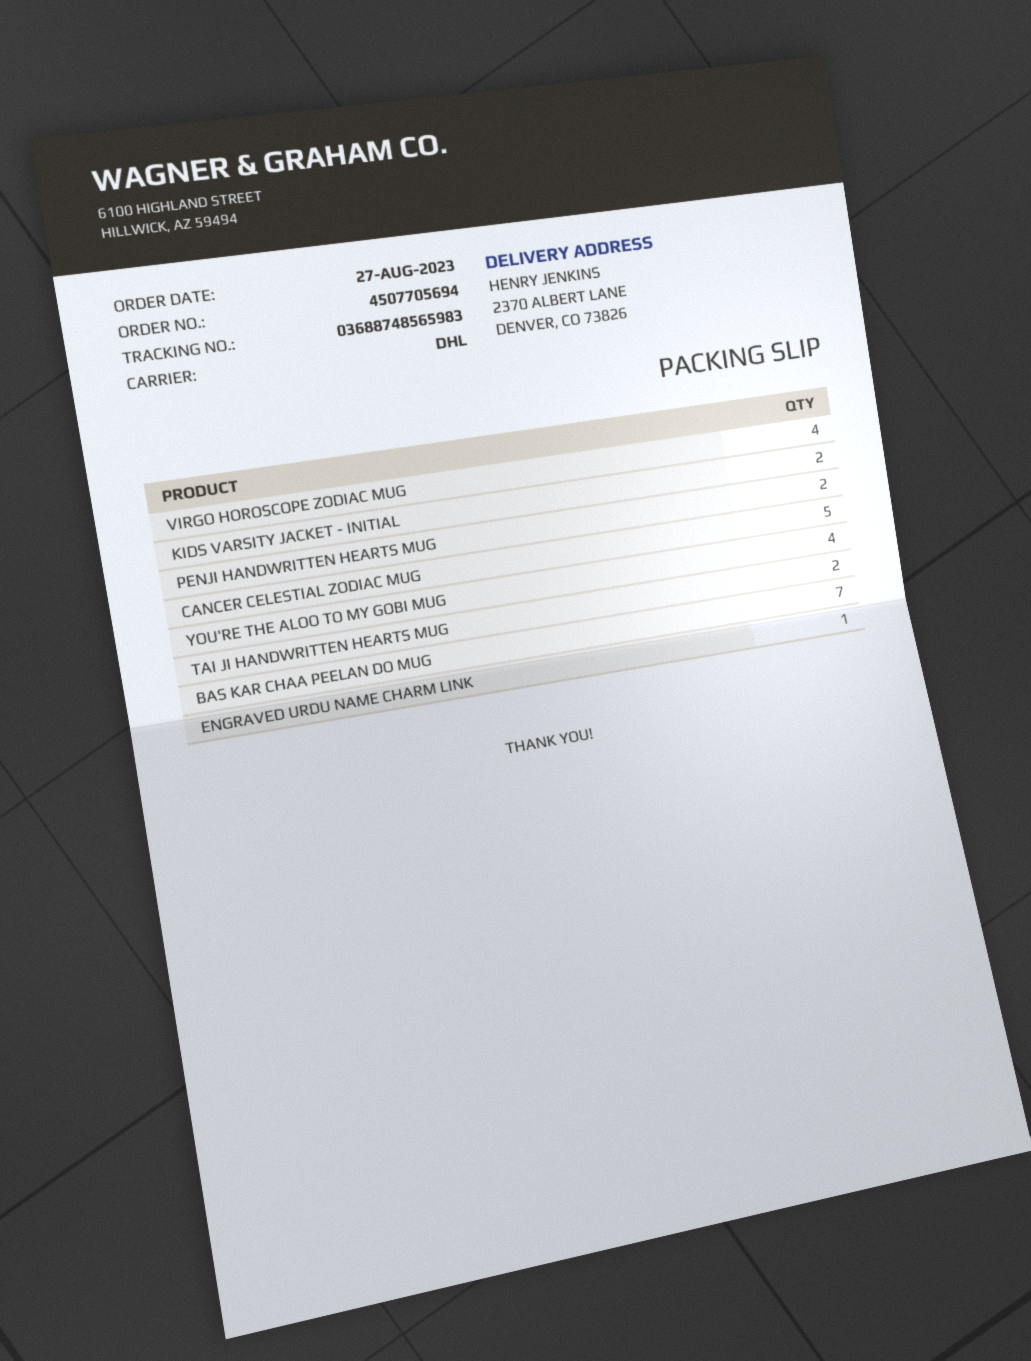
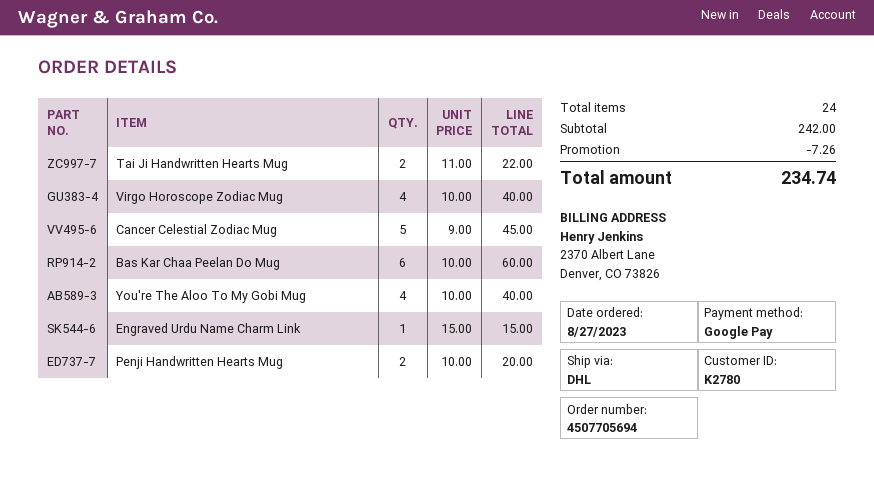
KIDS VARSITY JACKET - INITIAL: 2 -> none
BAS KAR CHAA PEELAN DO MUG: 7 -> 6

